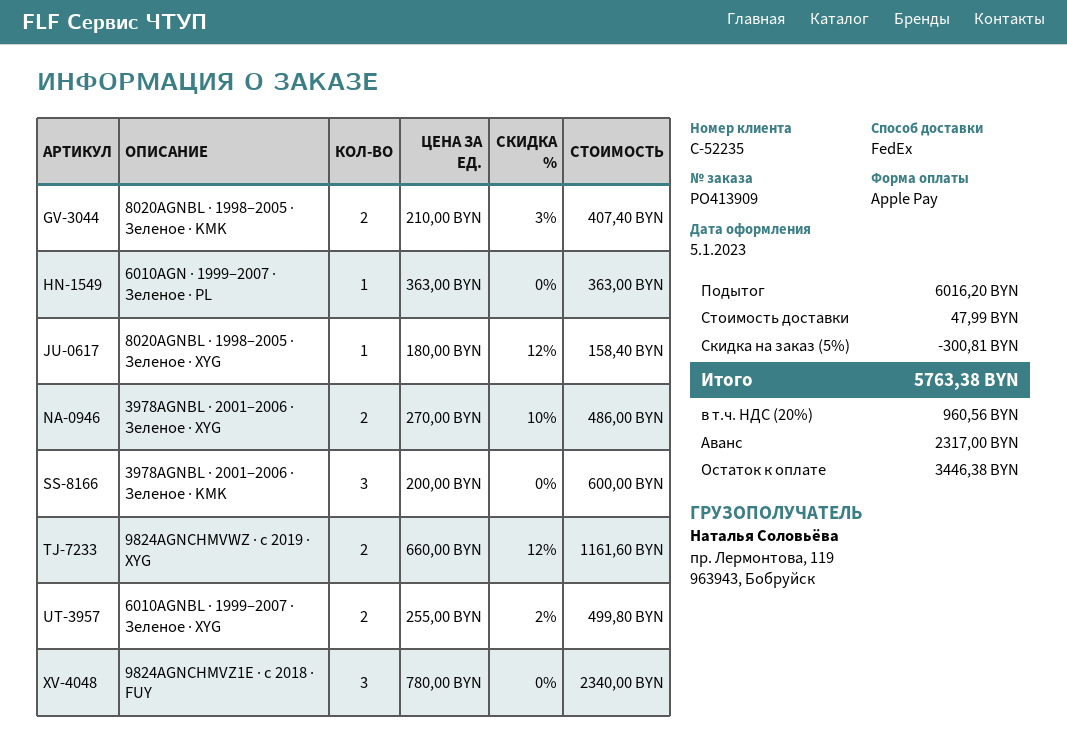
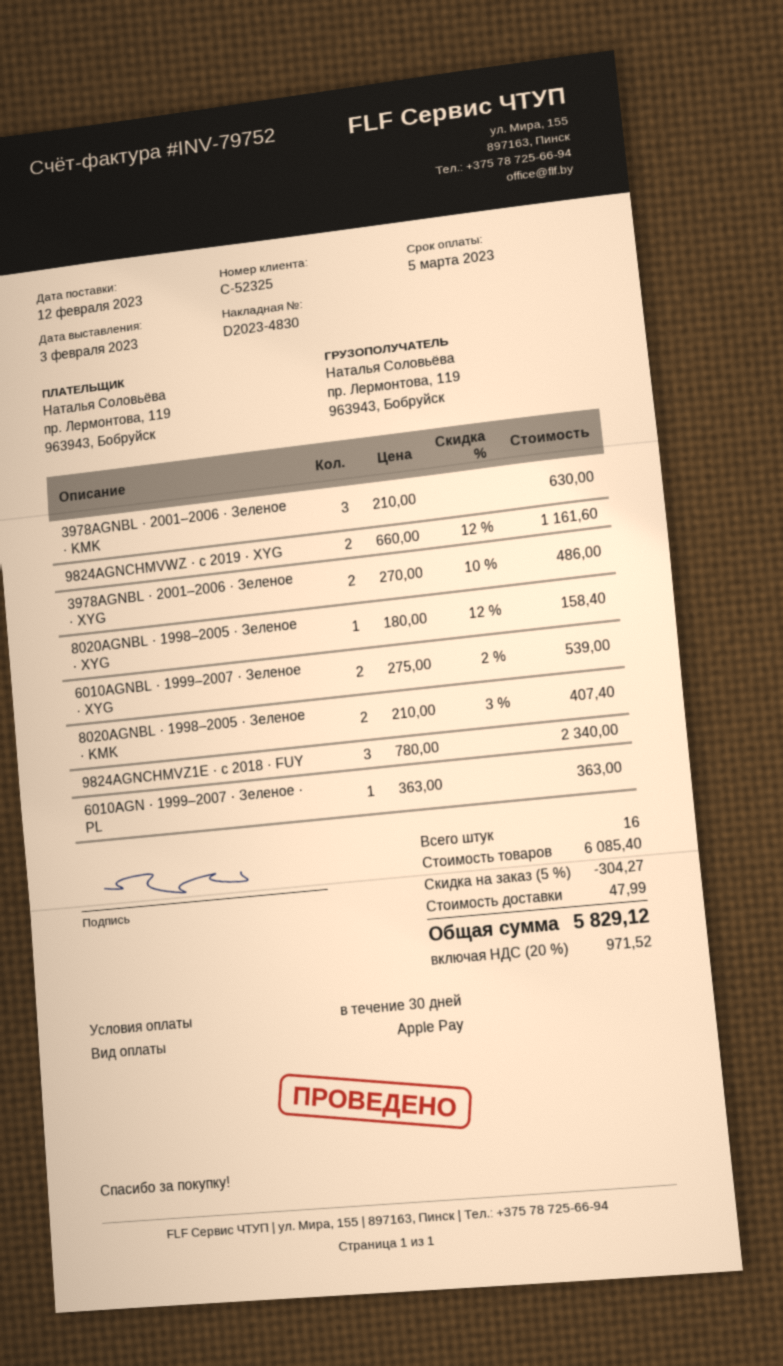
customer number: C-52235 -> C-52325
3978AGNBL · 2001–2006 · Зеленое · KMK: 3 x 200.00 = 600.00 -> 3 x 210.00 = 630.00
6010AGNBL · 1999–2007 · Зеленое · XYG: 2 x 255.00 - 2% = 499.80 -> 2 x 275.00 - 2% = 539.00
subtotal: 6016.20 -> 6085.40
discount: 5% = 300.81 -> 5% = 304.27
tax: 20% = 960.56 -> 20% = 971.52
total: 5763.38 -> 5829.12

